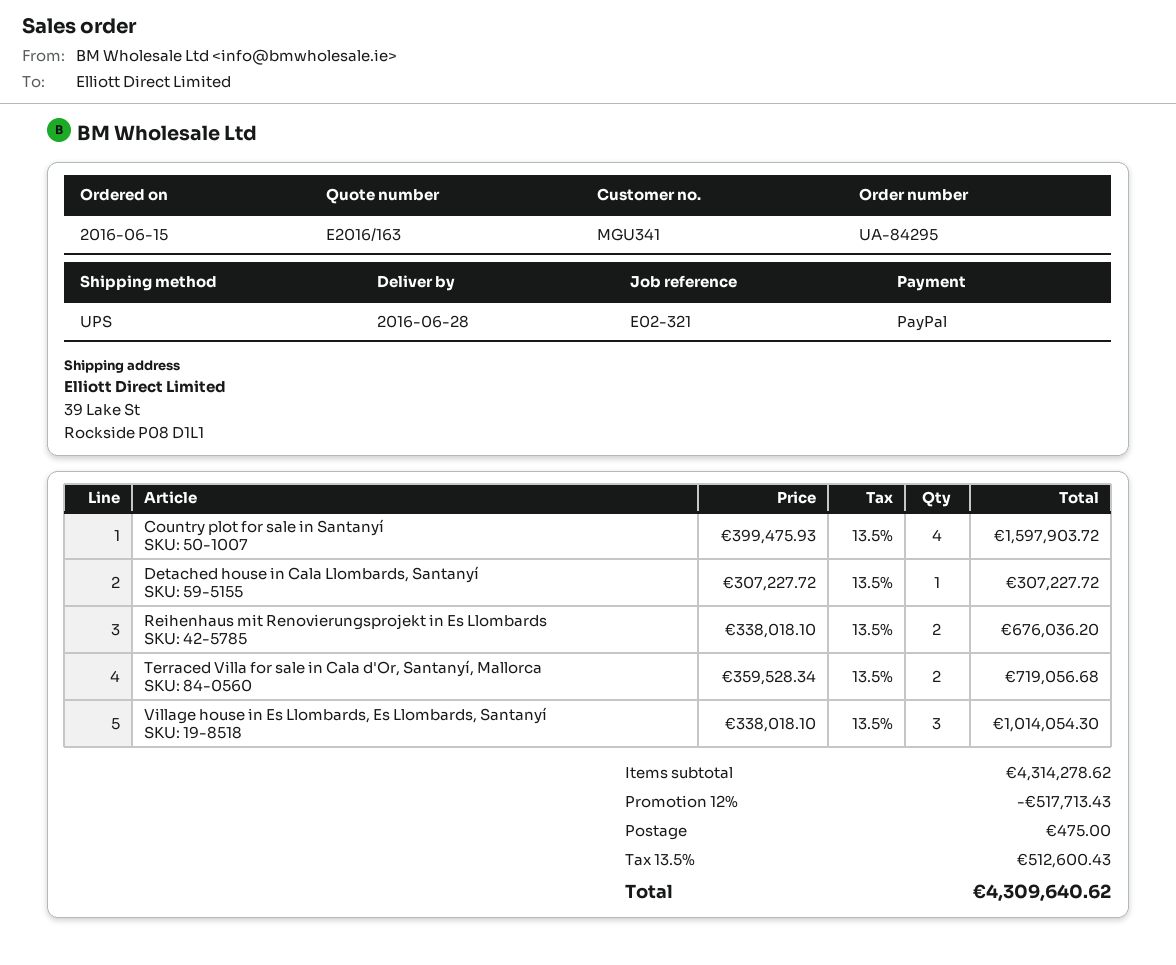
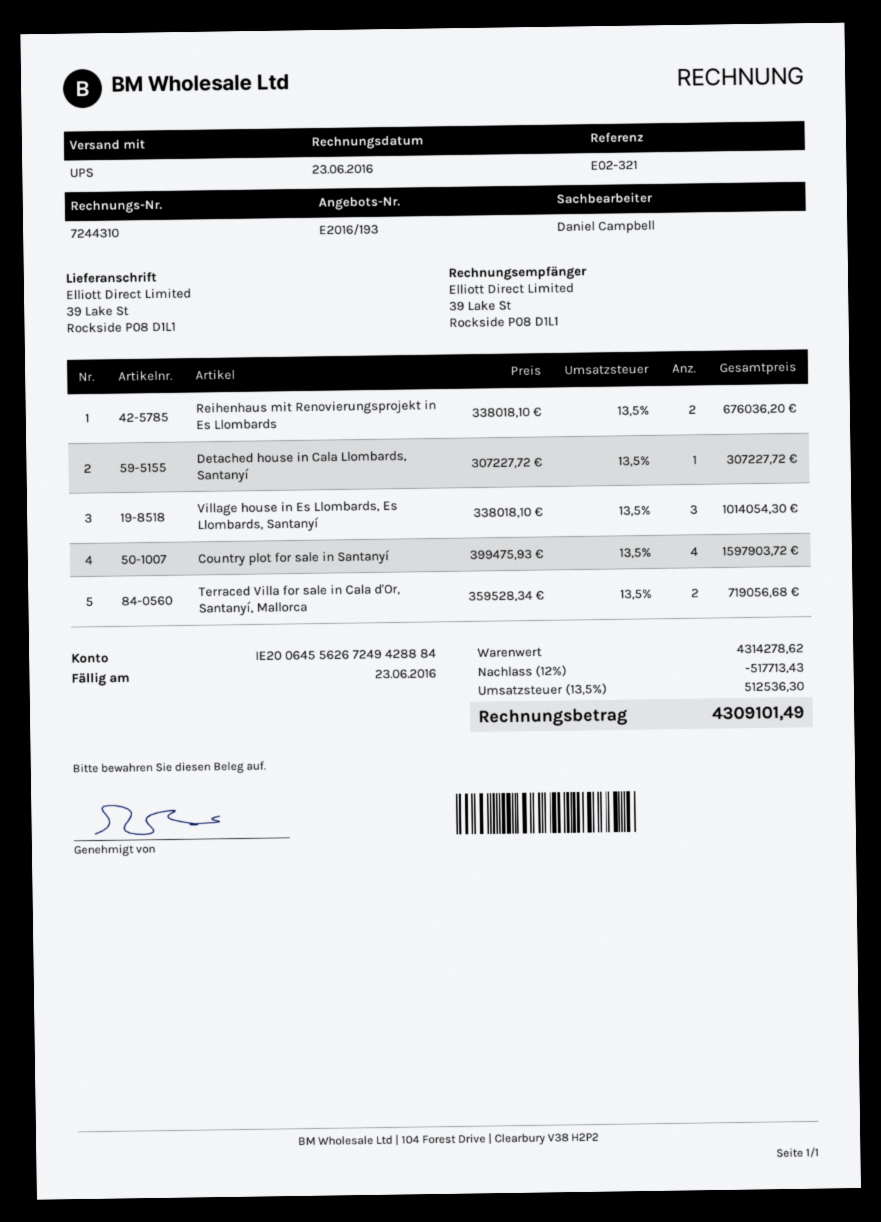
quote number: E2016/163 -> E2016/193
shipping: 475.00 -> none
tax: 13.5% = 512600.43 -> 13.5% = 512536.30
total: 4309640.62 -> 4309101.49

